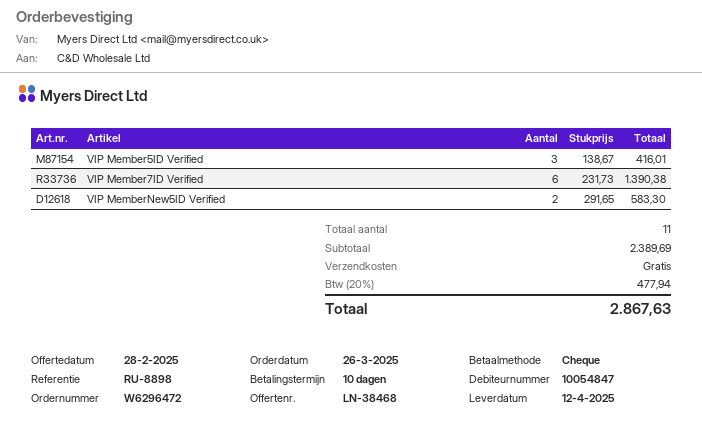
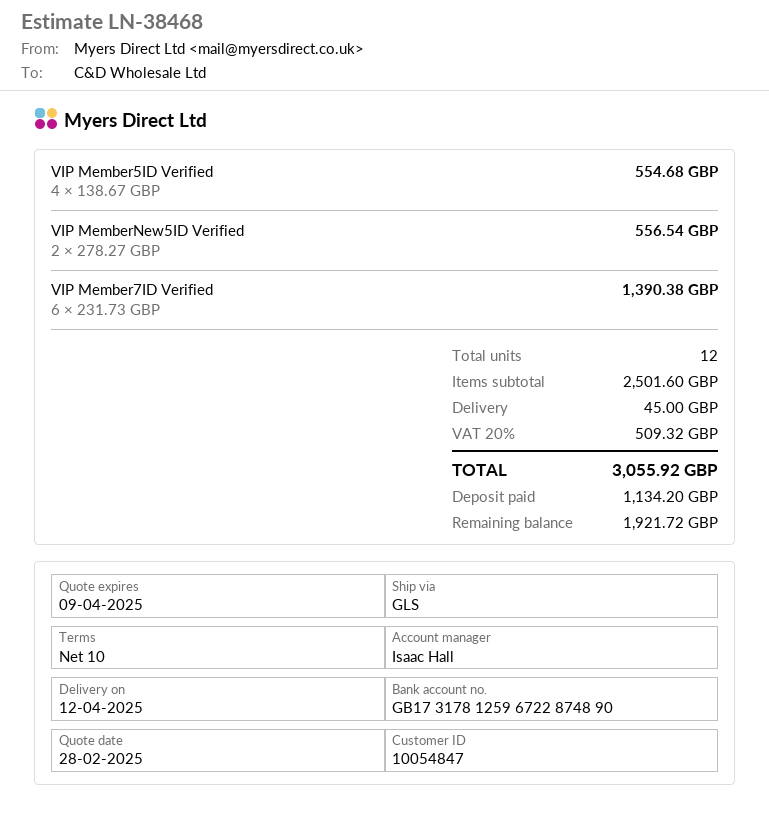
VIP Member5ID Verified: 3 x 138.67 = 416.01 -> 4 x 138.67 = 554.68
VIP MemberNew5ID Verified: 2 x 291.65 = 583.30 -> 2 x 278.27 = 556.54
total quantity: 11 -> 12
subtotal: 2389.69 -> 2501.60
shipping: 0.00 -> 45.00
tax: 20% = 477.94 -> 20% = 509.32
total: 2867.63 -> 3055.92

